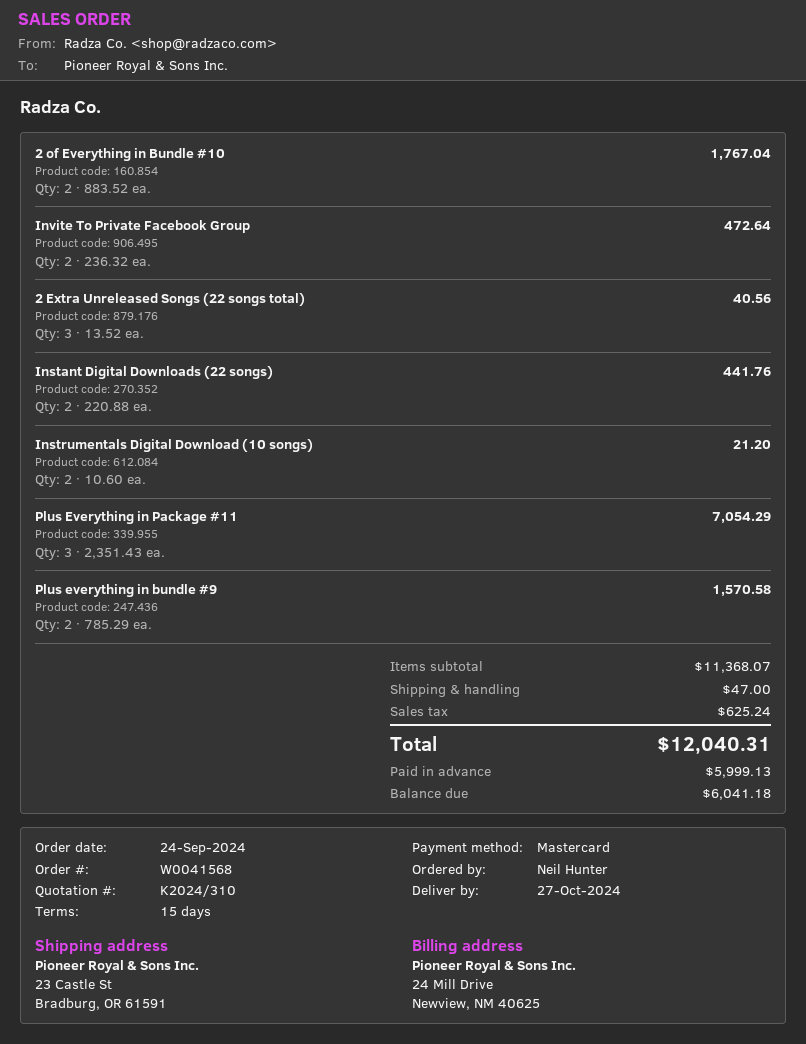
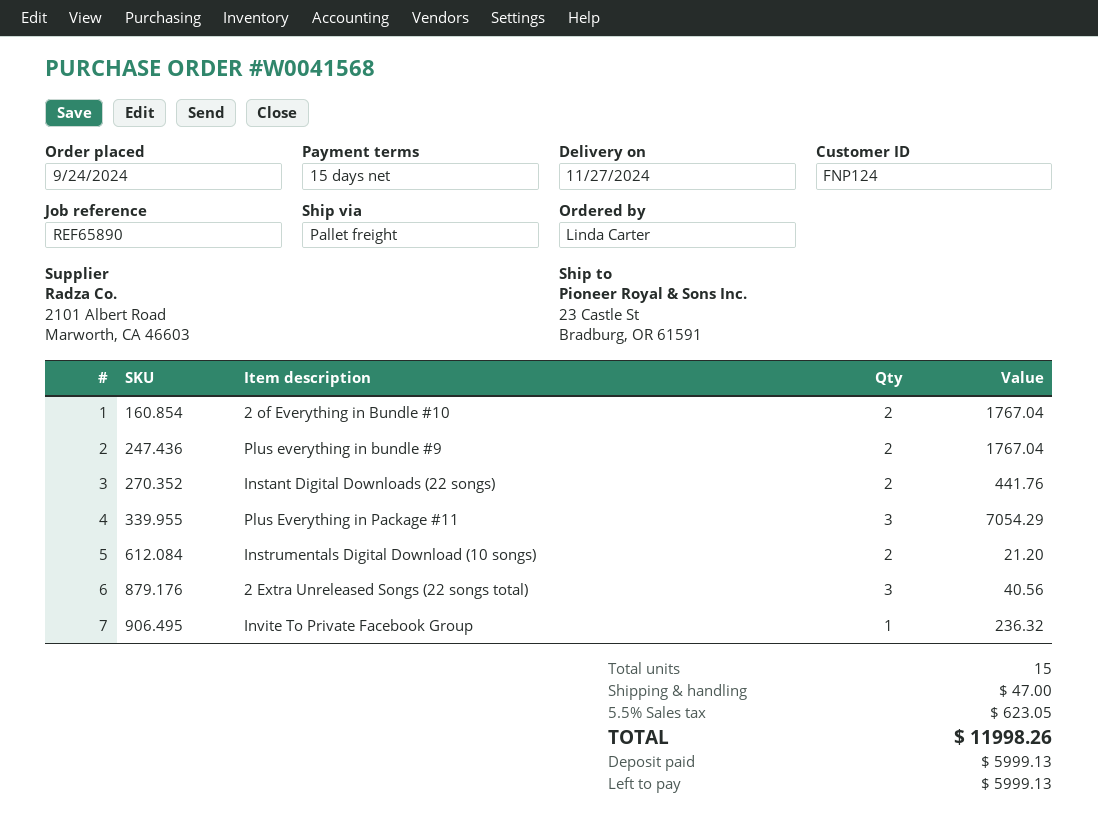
delivery date: 2024-10-27 -> 2024-11-27
ordered by: Neil Hunter -> Linda Carter
Invite To Private Facebook Group: 2 for 472.64 -> 1 for 236.32
Plus everything in bundle #9: 2 for 1570.58 -> 2 for 1767.04
tax: 625.24 -> 623.05
total: 12040.31 -> 11998.26
balance: 6041.18 -> 5999.13

